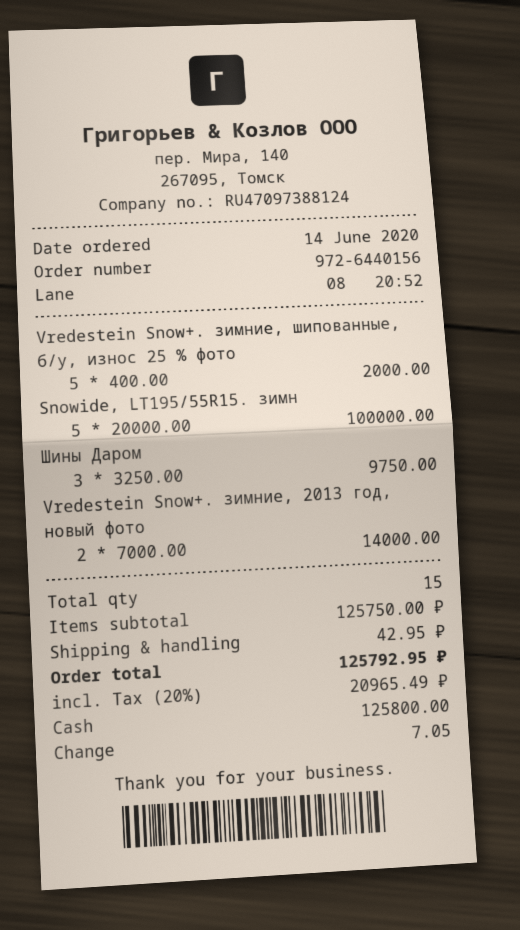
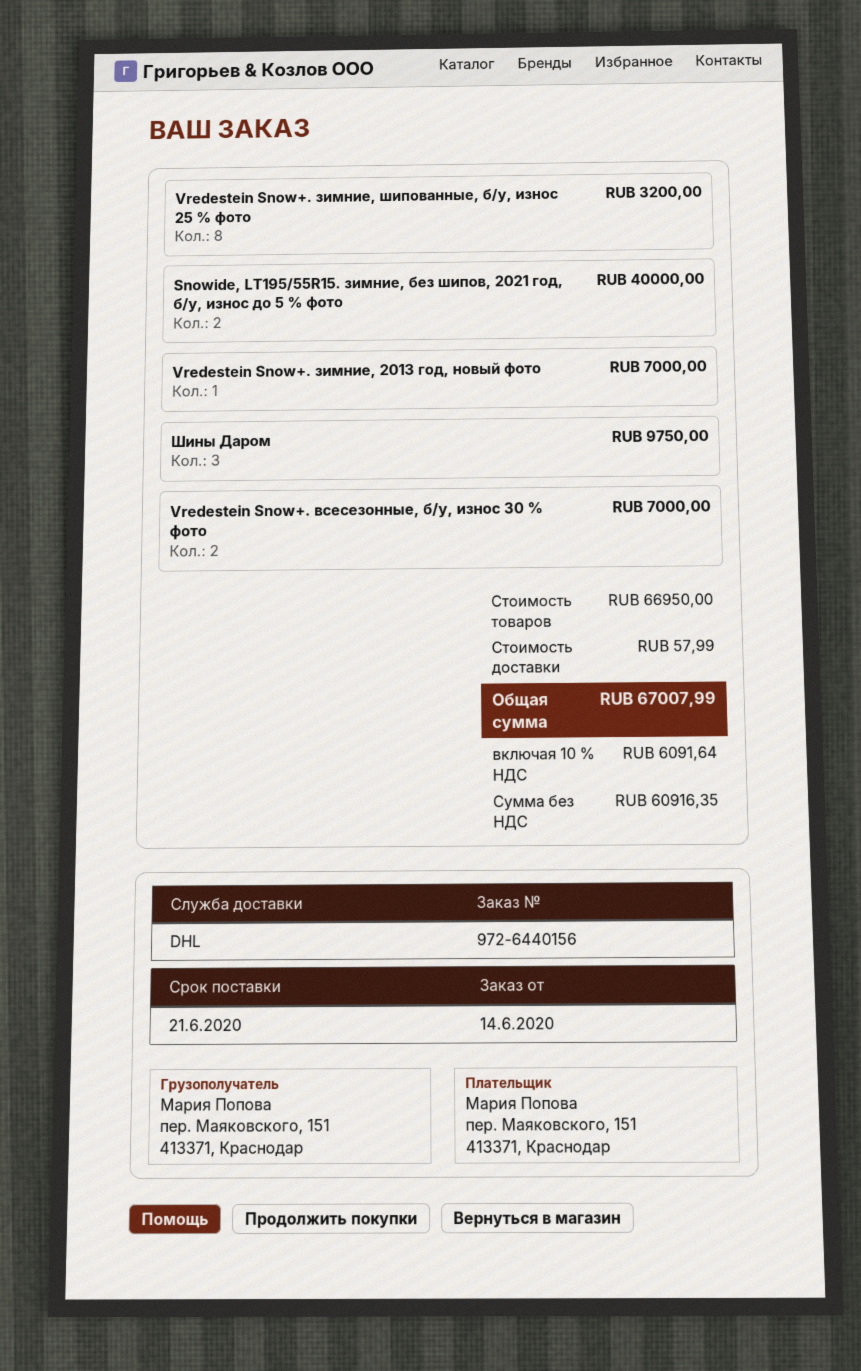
Vredestein Snow+. зимние, шипованные, б/у, износ 25 % фото: 5 for 2000.00 -> 8 for 3200.00
Snowide, LT195/55R15. зимн: 5 for 100000.00 -> 2 for 40000.00
Vredestein Snow+. зимние, 2013 год, новый фото: 2 for 14000.00 -> 1 for 7000.00
Vredestein Snow+. всесезонные, б/у, износ 30 % фото: none -> 2 for 7000.00
subtotal: 125750.00 -> 66950.00
shipping: 42.95 -> 57.99
tax: 20% = 20965.49 -> 10% = 6091.64
total: 125792.95 -> 67007.99

